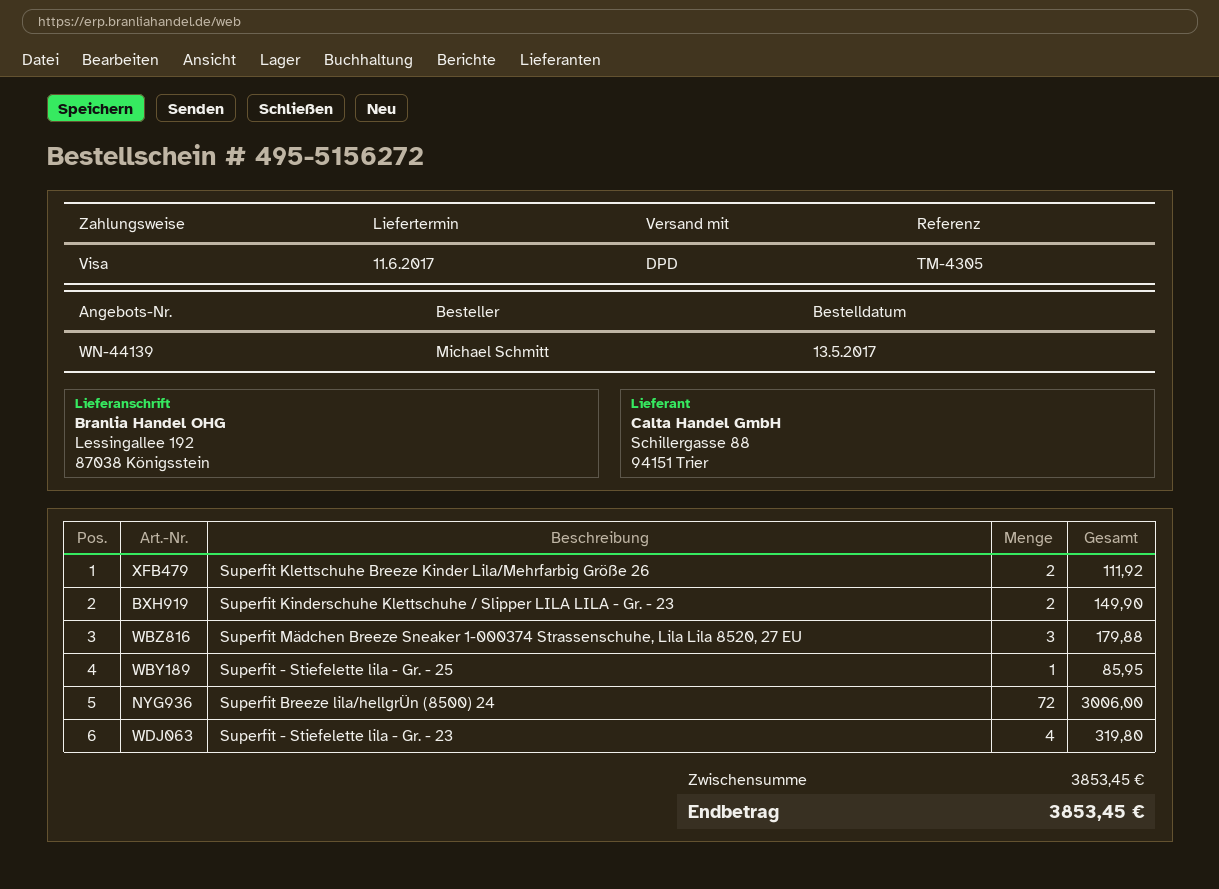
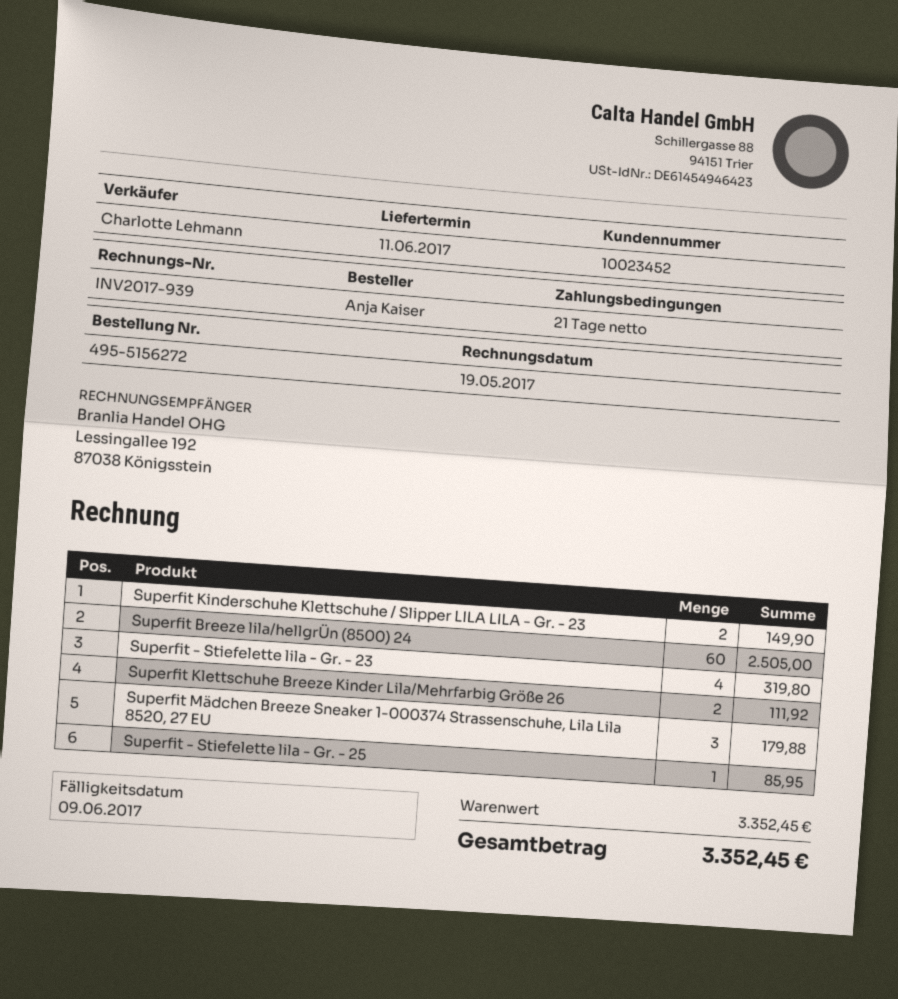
ordered by: Michael Schmitt -> Anja Kaiser
Superfit Breeze lila/hellgrÜn (8500) 24: 72 for 3006.00 -> 60 for 2505.00
subtotal: 3853.45 -> 3352.45
total: 3853.45 -> 3352.45

